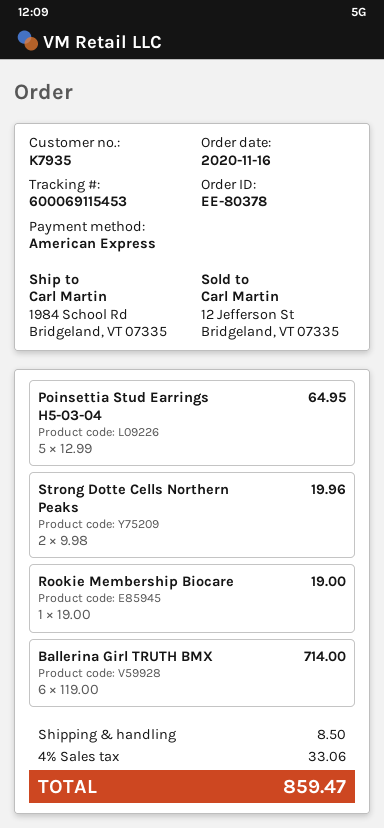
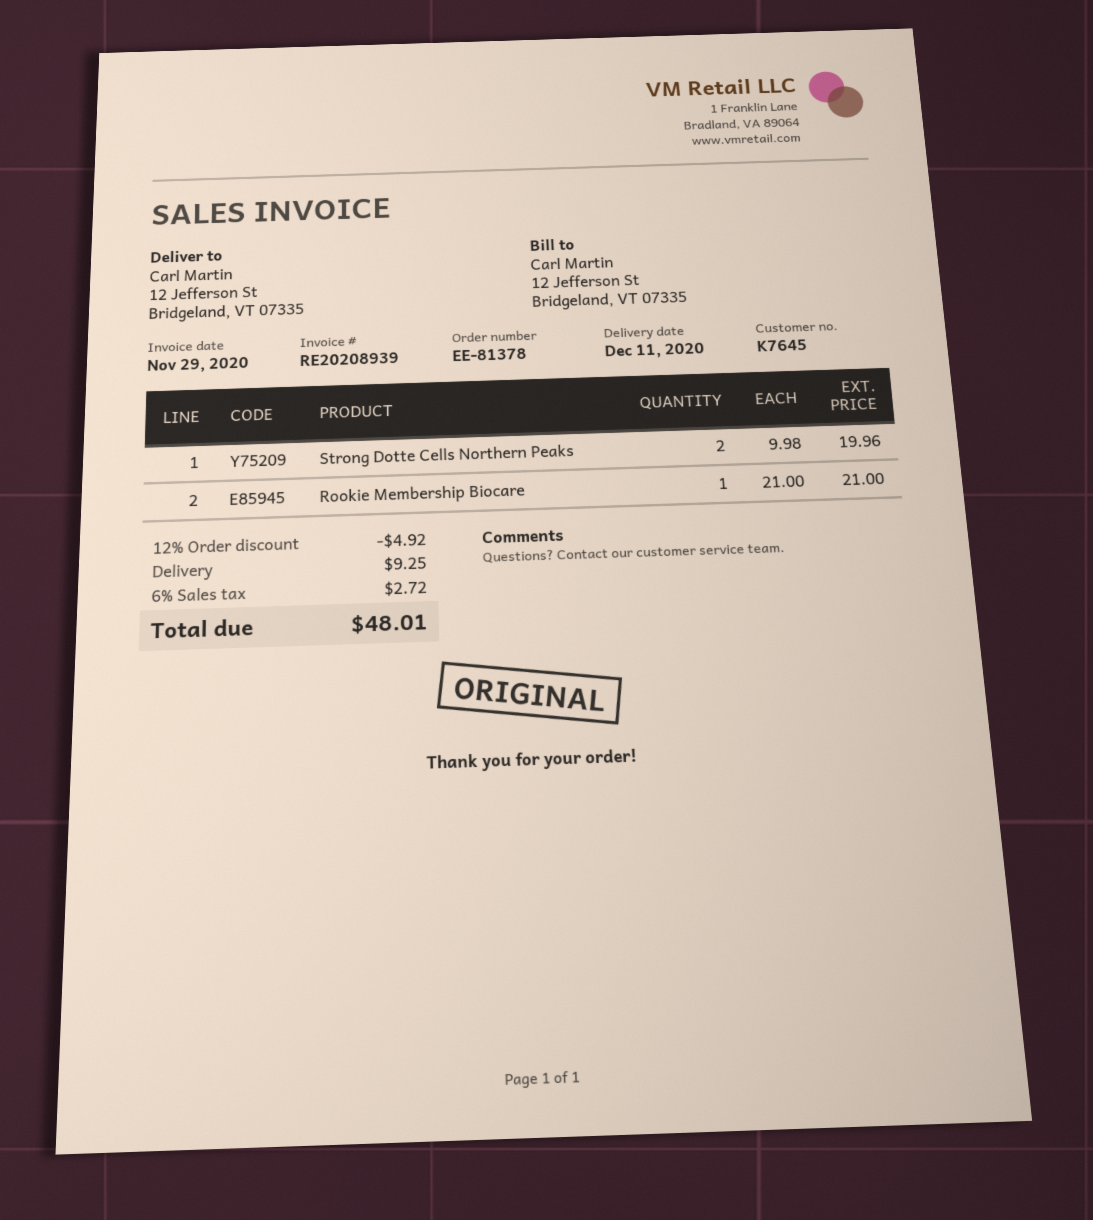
order number: EE-80378 -> EE-81378
customer number: K7935 -> K7645
ship to: 1984 School Rd, Bridgeland, VT 07335 -> 12 Jefferson St, Bridgeland, VT 07335
Poinsettia Stud Earrings H5-03-04: 5 x 12.99 = 64.95 -> none
Rookie Membership Biocare: 1 x 19.00 = 19.00 -> 1 x 21.00 = 21.00
Ballerina Girl TRUTH BMX: 6 x 119.00 = 714.00 -> none
discount: none -> 12% = 4.92
shipping: 8.50 -> 9.25
tax: 4% = 33.06 -> 6% = 2.72
total: 859.47 -> 48.01

